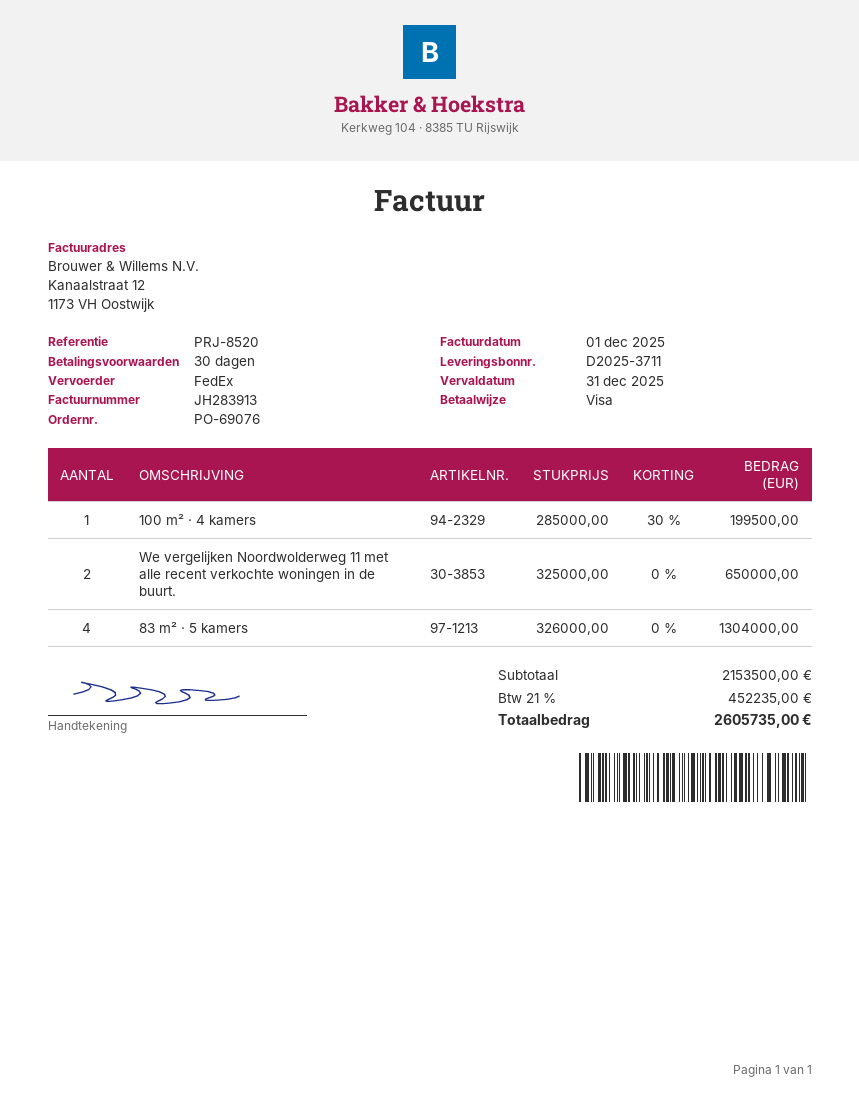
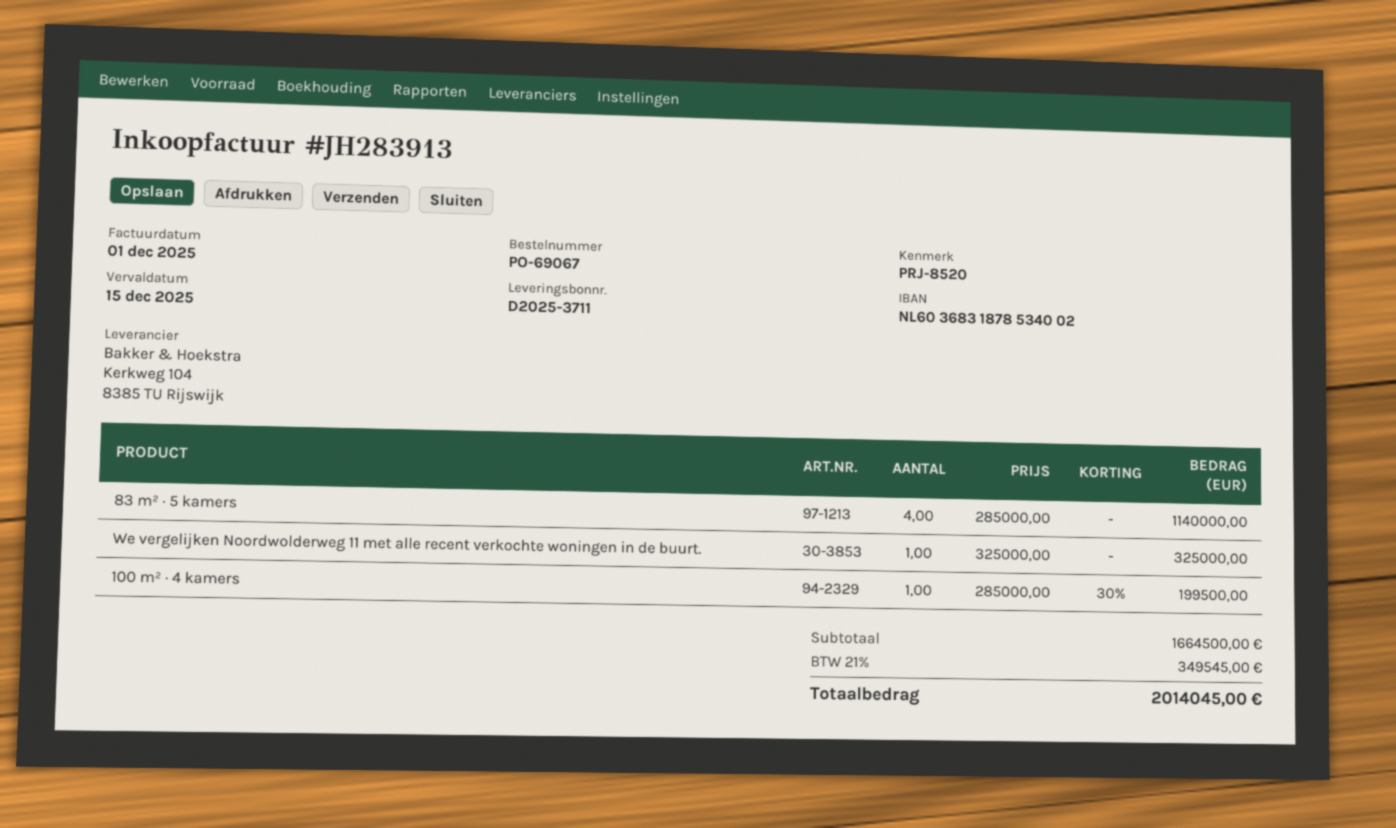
order number: PO-69076 -> PO-69067
due date: 2025-12-31 -> 2025-12-15
We vergelijken Noordwolderweg 11 met alle recent verkochte woningen in de buurt.: 2 x 325000.00 = 650000.00 -> 1 x 325000.00 = 325000.00
83 m² · 5 kamers: 4 x 326000.00 = 1304000.00 -> 4 x 285000.00 = 1140000.00
subtotal: 2153500.00 -> 1664500.00
tax: 21% = 452235.00 -> 21% = 349545.00
total: 2605735.00 -> 2014045.00

